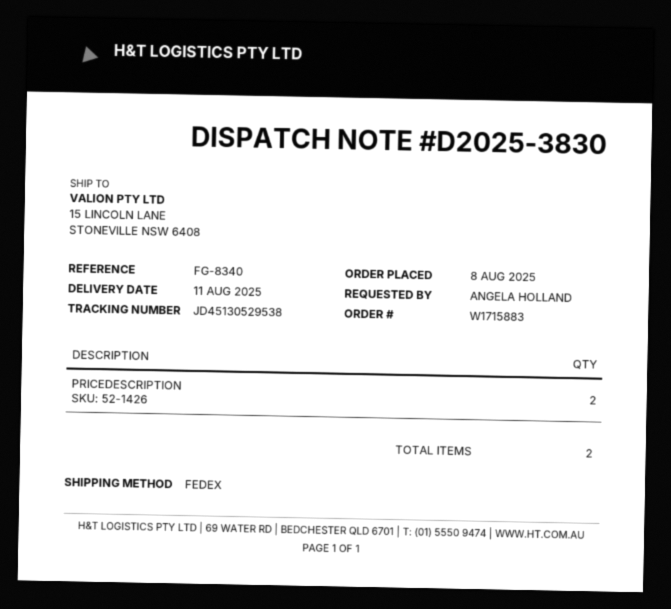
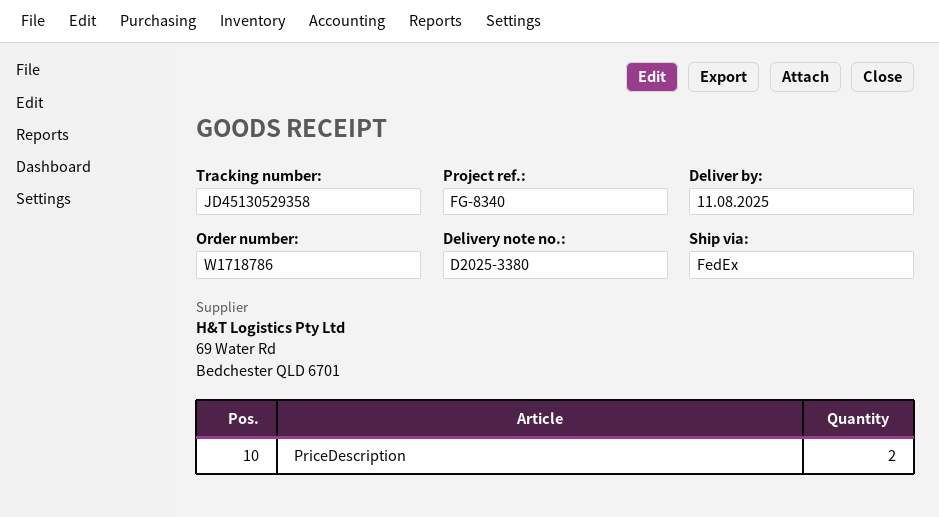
order number: W1715883 -> W1718786
delivery note number: D2025-3830 -> D2025-3380
tracking number: JD45130529538 -> JD45130529358

